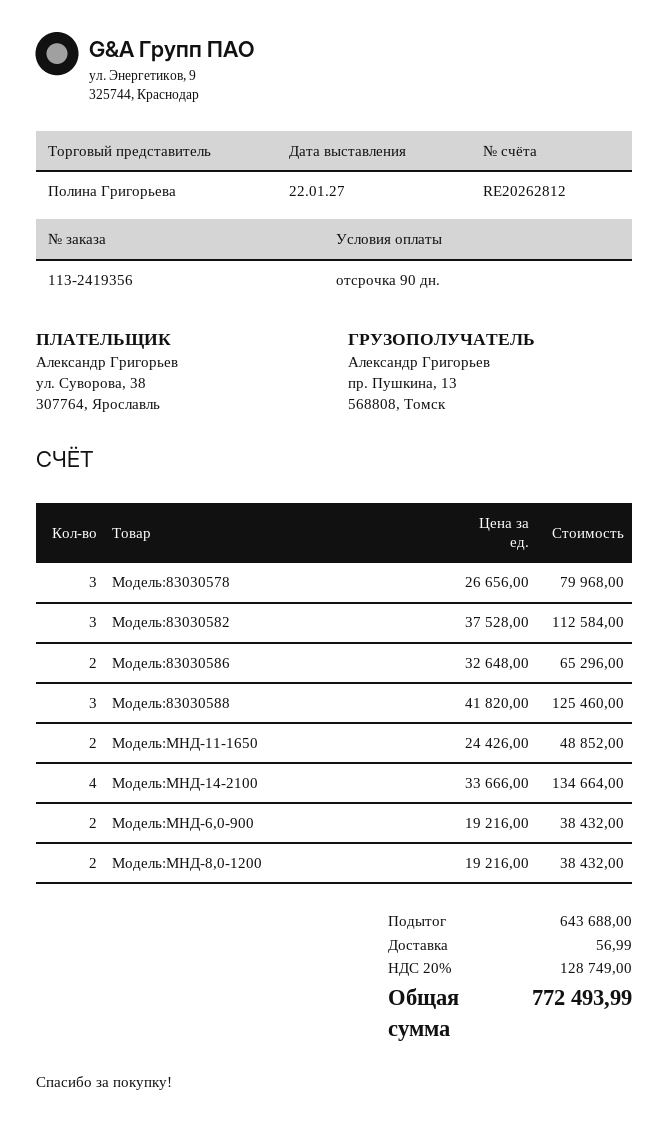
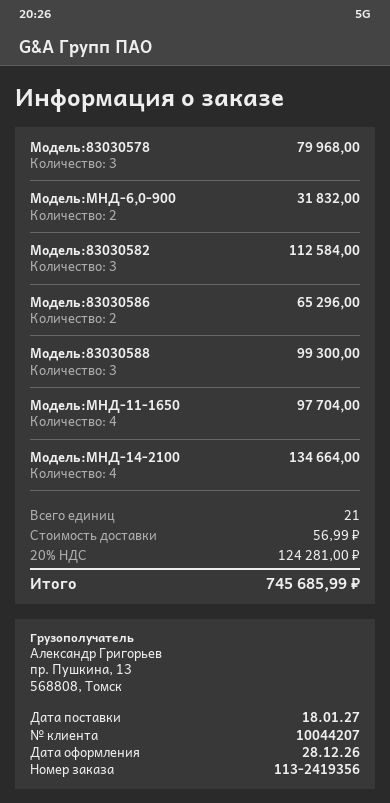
Модель:83030588: 3 for 125460.00 -> 3 for 99300.00
Модель:МНД-11-1650: 2 for 48852.00 -> 4 for 97704.00
Модель:МНД-6,0-900: 2 for 38432.00 -> 2 for 31832.00
Модель:МНД-8,0-1200: 2 for 38432.00 -> none
tax: 20% = 128749.00 -> 20% = 124281.00
total: 772493.99 -> 745685.99

